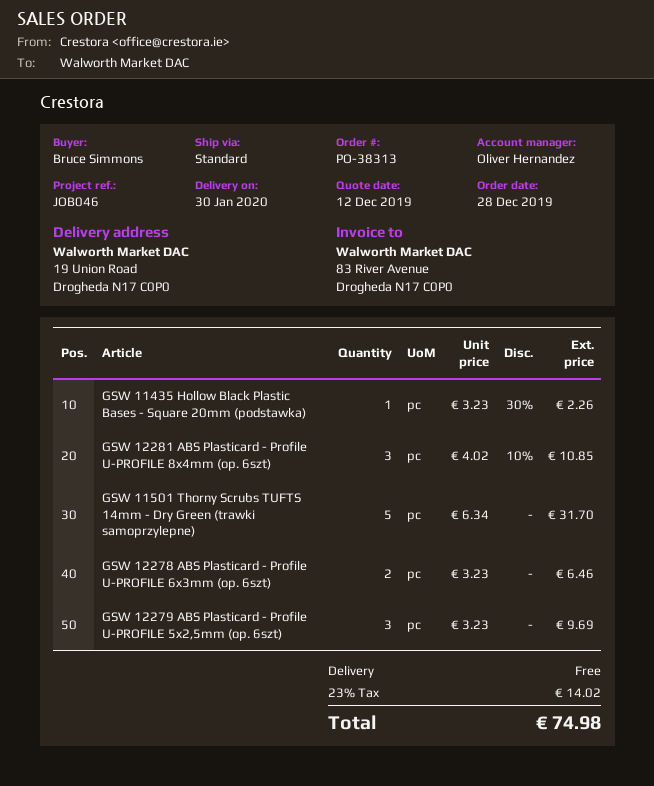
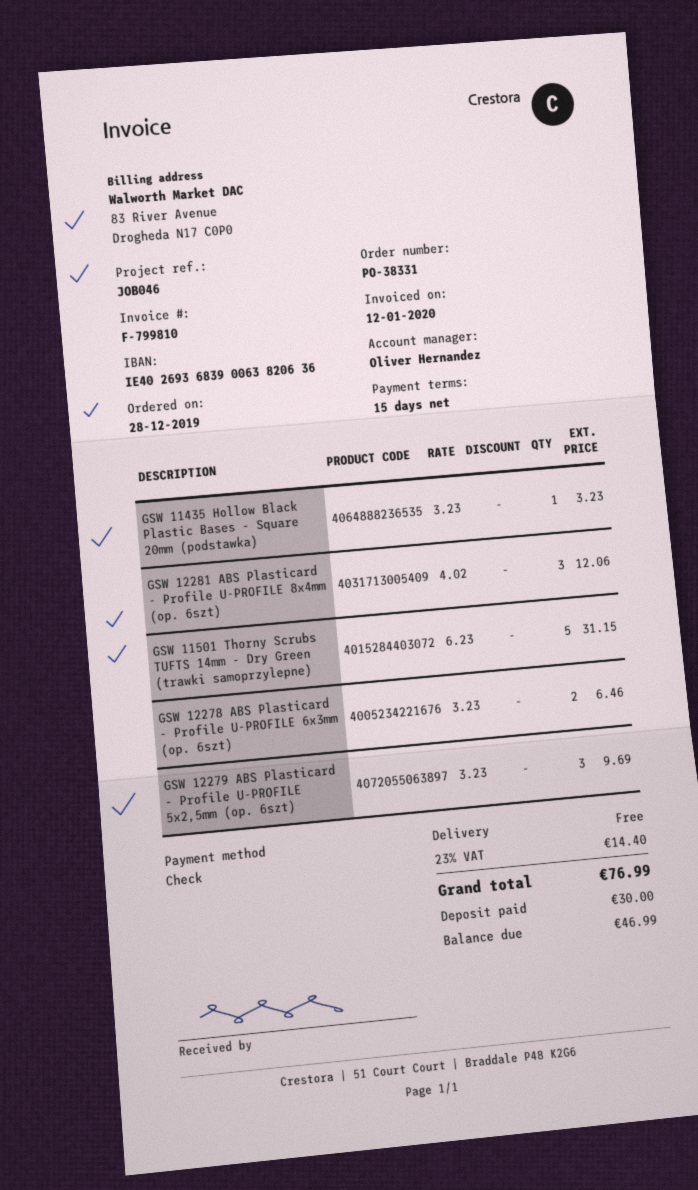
order number: PO-38313 -> PO-38331
GSW 11435 Hollow Black Plastic Bases - Square 20mm (podstawka): 1 x 3.23 - 30% = 2.26 -> 1 x 3.23 = 3.23
GSW 12281 ABS Plasticard - Profile U-PROFILE 8x4mm (op. 6szt): 3 x 4.02 - 10% = 10.85 -> 3 x 4.02 = 12.06
GSW 11501 Thorny Scrubs TUFTS 14mm - Dry Green (trawki samoprzylepne): 5 x 6.34 = 31.70 -> 5 x 6.23 = 31.15
tax: 23% = 14.02 -> 23% = 14.40
total: 74.98 -> 76.99

